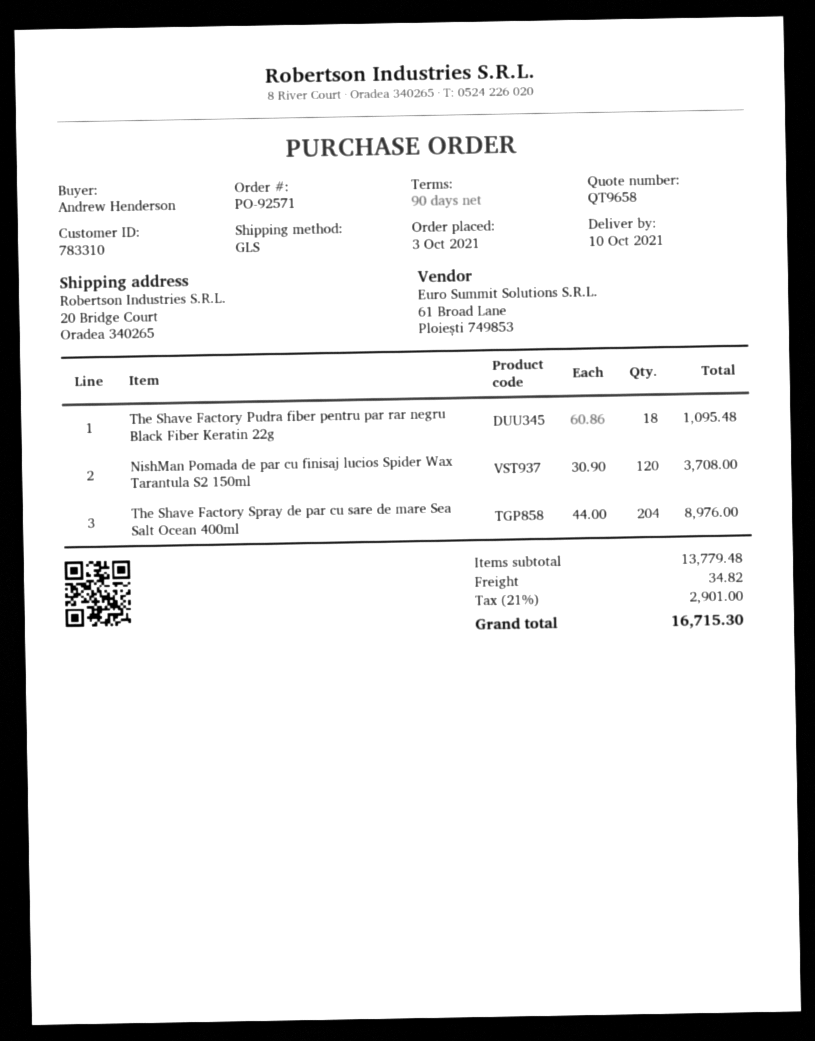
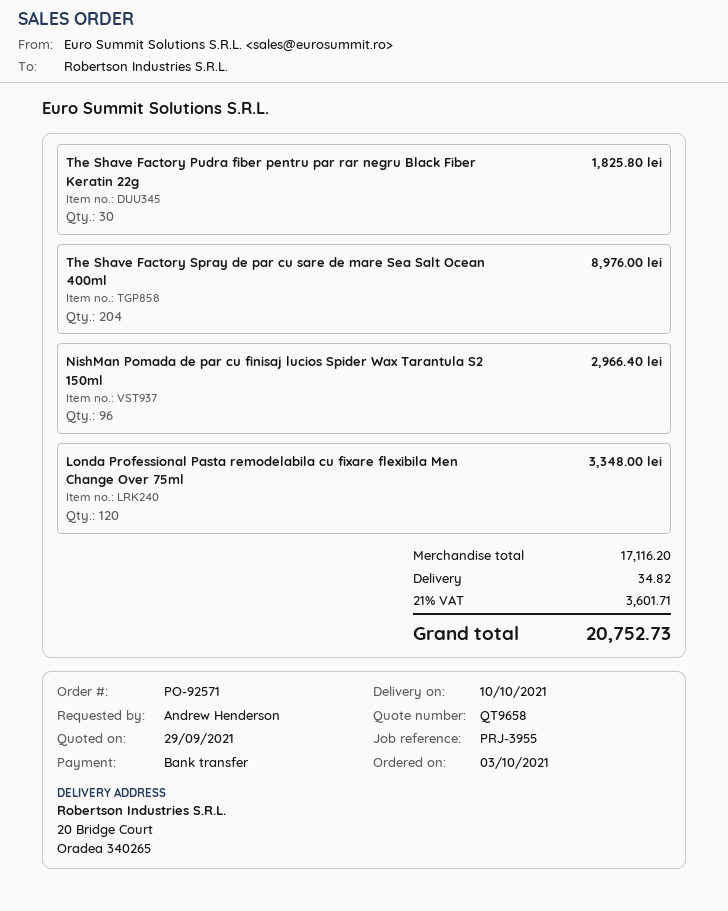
The Shave Factory Pudra fiber pentru par rar negru Black Fiber Keratin 22g: 18 for 1095.48 -> 30 for 1825.80
NishMan Pomada de par cu finisaj lucios Spider Wax Tarantula S2 150ml: 120 for 3708.00 -> 96 for 2966.40
Londa Professional Pasta remodelabila cu fixare flexibila Men Change Over 75ml: none -> 120 for 3348.00
subtotal: 13779.48 -> 17116.20
tax: 21% = 2901.00 -> 21% = 3601.71
total: 16715.30 -> 20752.73

